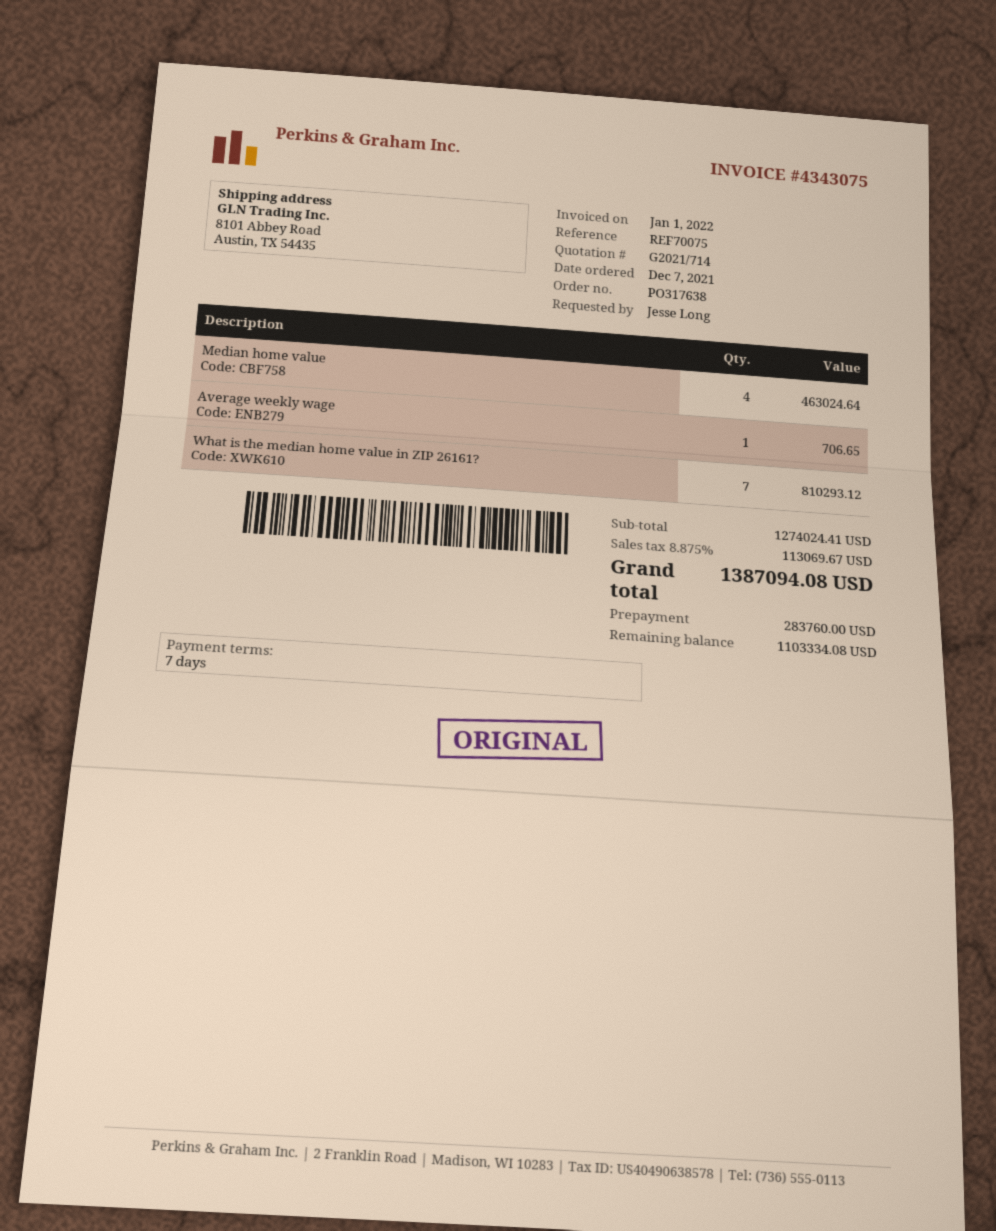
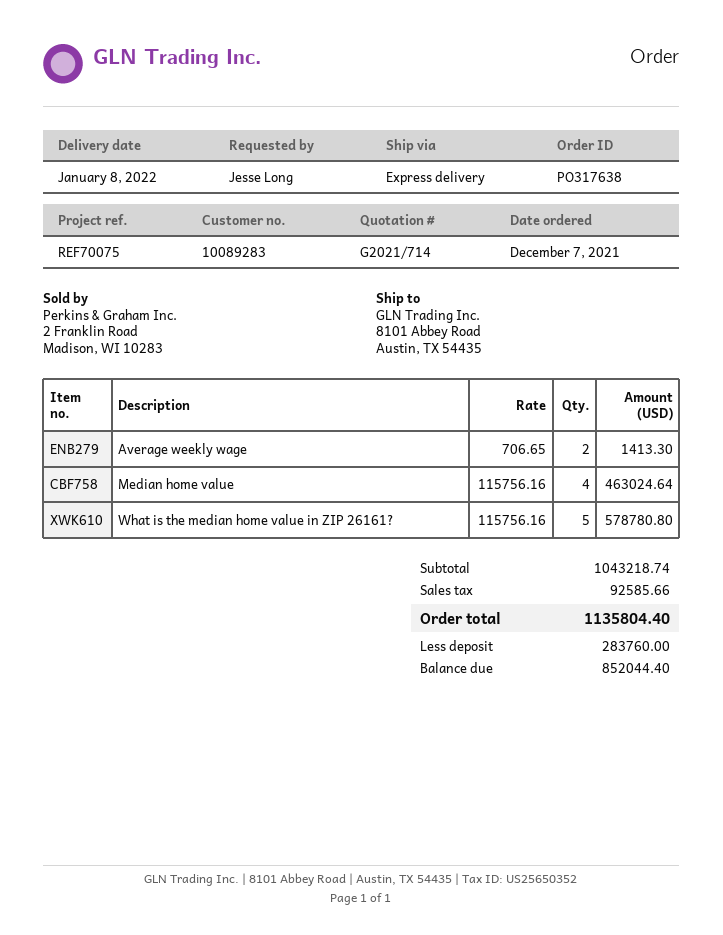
Average weekly wage: 1 for 706.65 -> 2 for 1413.30
What is the median home value in ZIP 26161?: 7 for 810293.12 -> 5 for 578780.80
subtotal: 1274024.41 -> 1043218.74
tax: 113069.67 -> 92585.66
total: 1387094.08 -> 1135804.40
balance: 1103334.08 -> 852044.40

